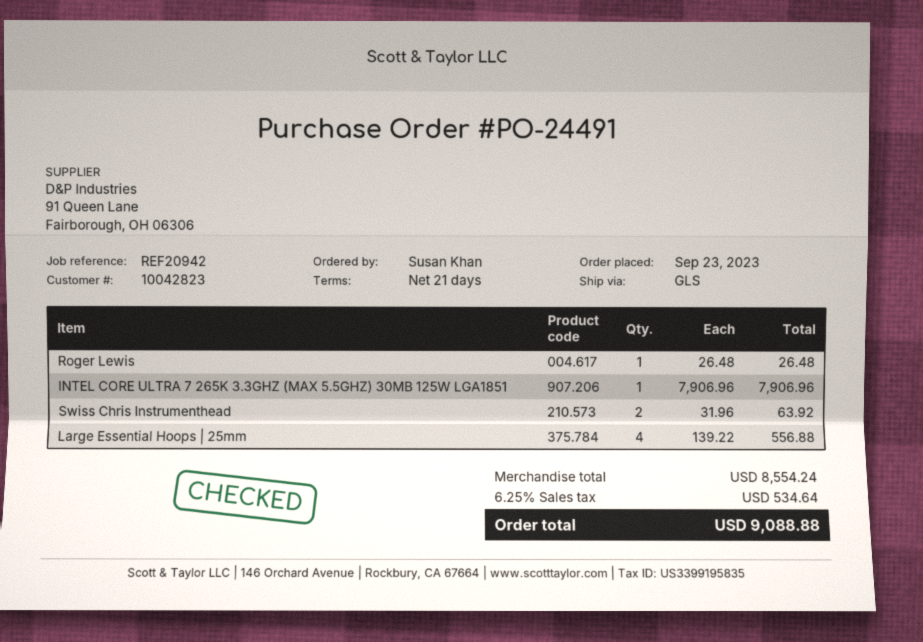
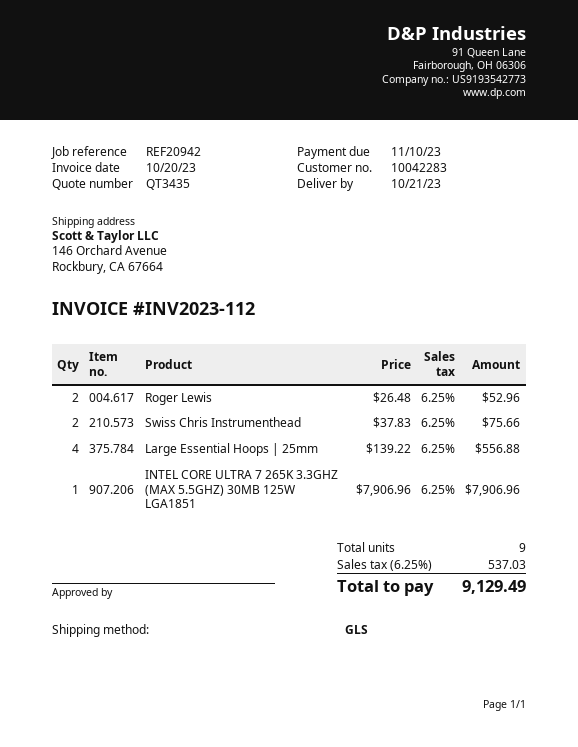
customer number: 10042823 -> 10042283
Roger Lewis: 1 x 26.48 = 26.48 -> 2 x 26.48 = 52.96
Swiss Chris Instrumenthead: 2 x 31.96 = 63.92 -> 2 x 37.83 = 75.66
tax: 6.25% = 534.64 -> 6.25% = 537.03
total: 9088.88 -> 9129.49

